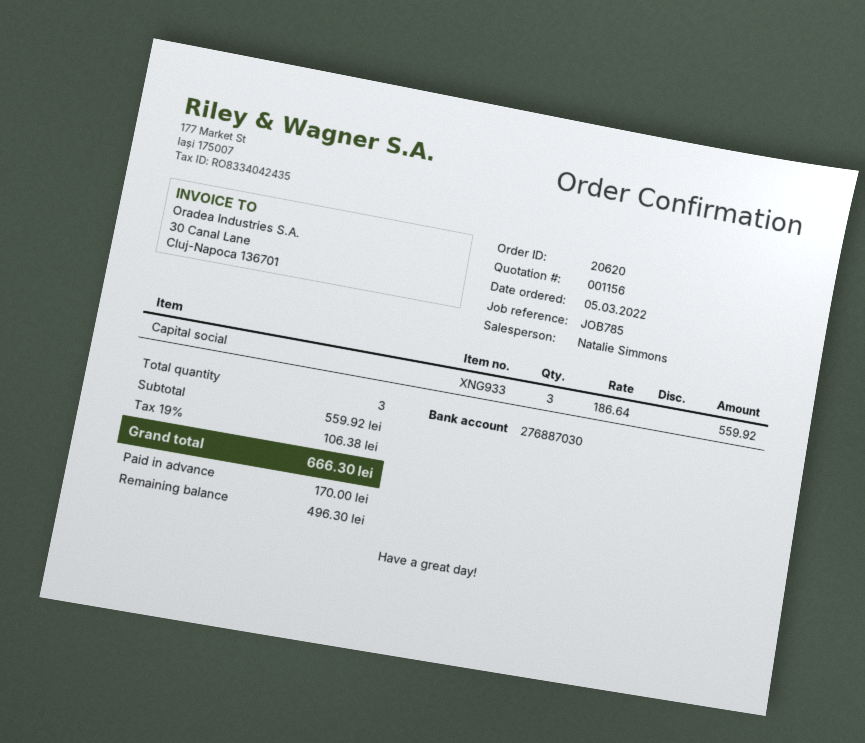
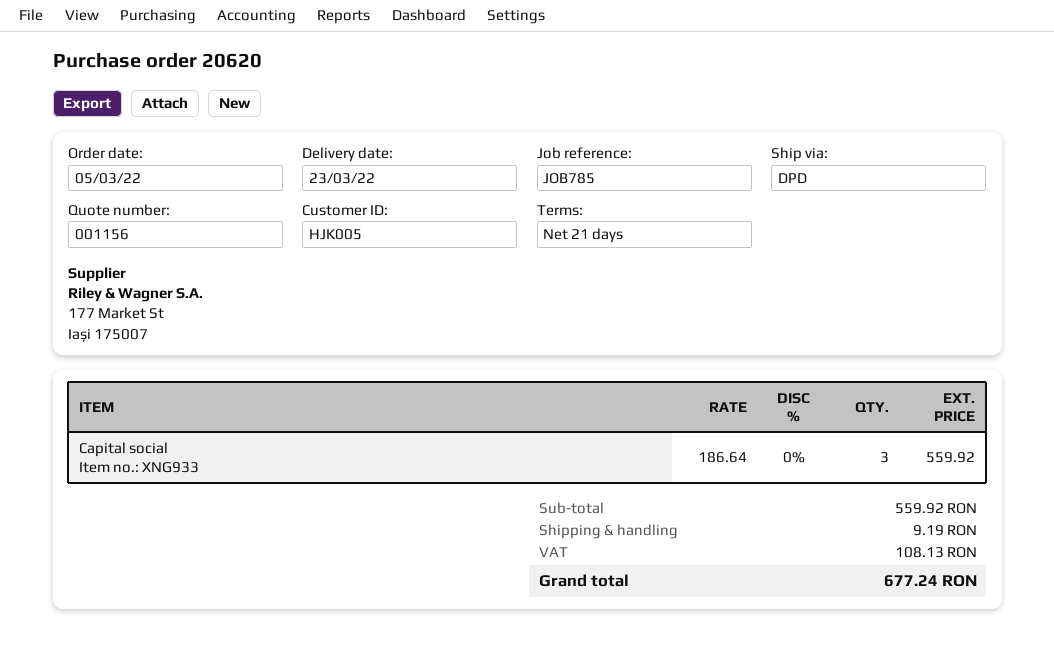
shipping: none -> 9.19
tax: 106.38 -> 108.13
total: 666.30 -> 677.24

